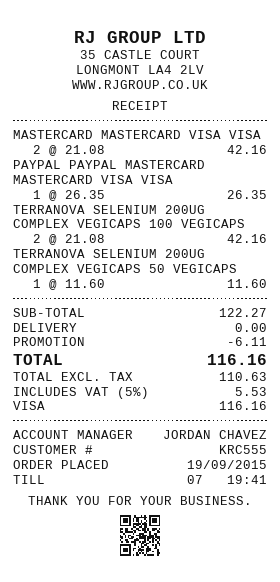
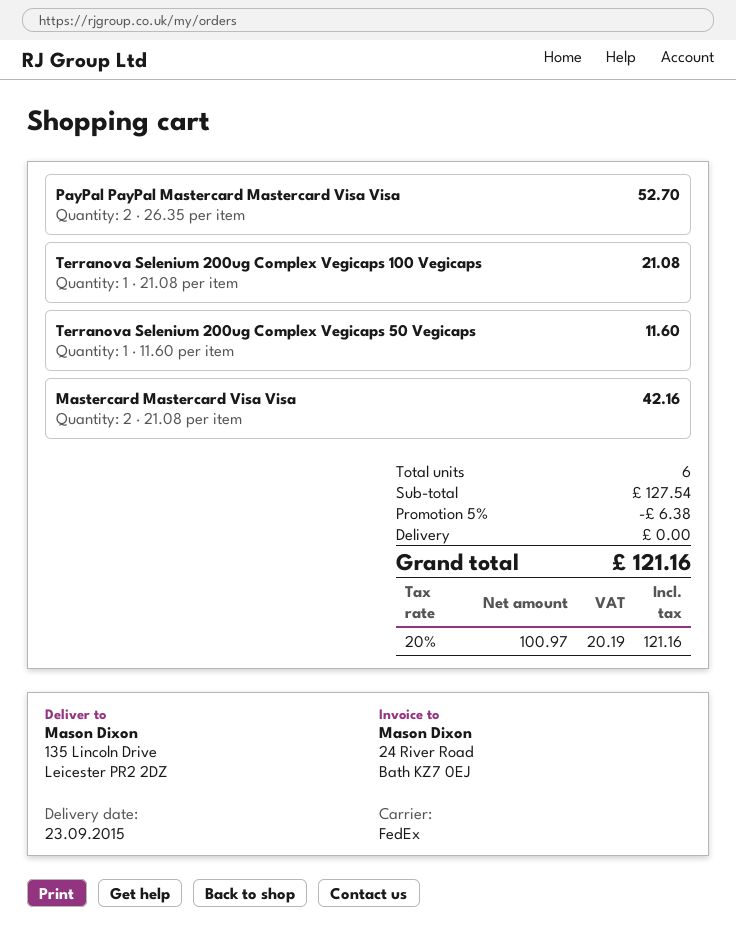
PAYPAL PAYPAL MASTERCARD MASTERCARD VISA VISA: 1 x 26.35 = 26.35 -> 2 x 26.35 = 52.70
TERRANOVA SELENIUM 200UG COMPLEX VEGICAPS 100 VEGICAPS: 2 x 21.08 = 42.16 -> 1 x 21.08 = 21.08
subtotal: 122.27 -> 127.54
discount: 6.11 -> 6.38
net: 110.63 -> 100.97
tax: 5% = 5.53 -> 20% = 20.19
total: 116.16 -> 121.16

